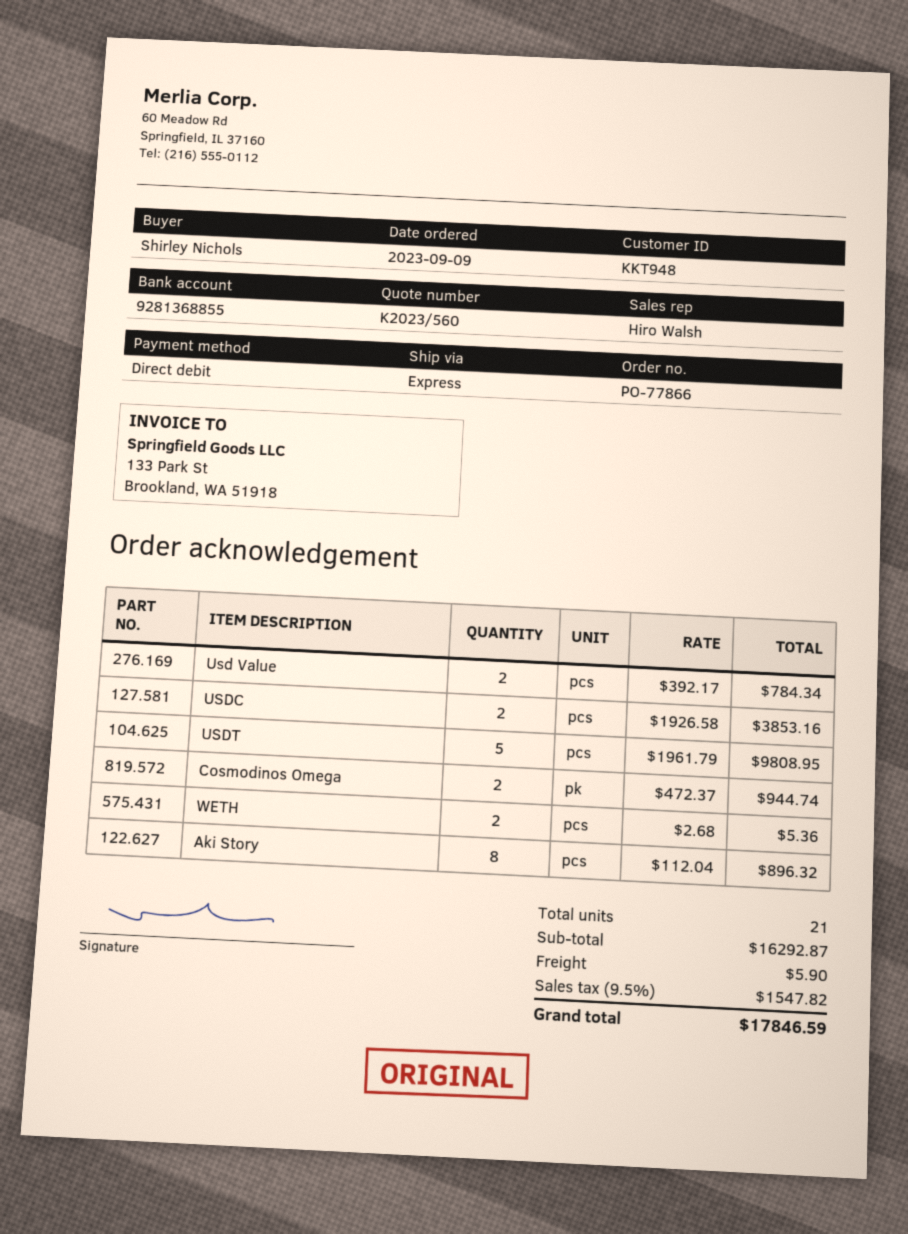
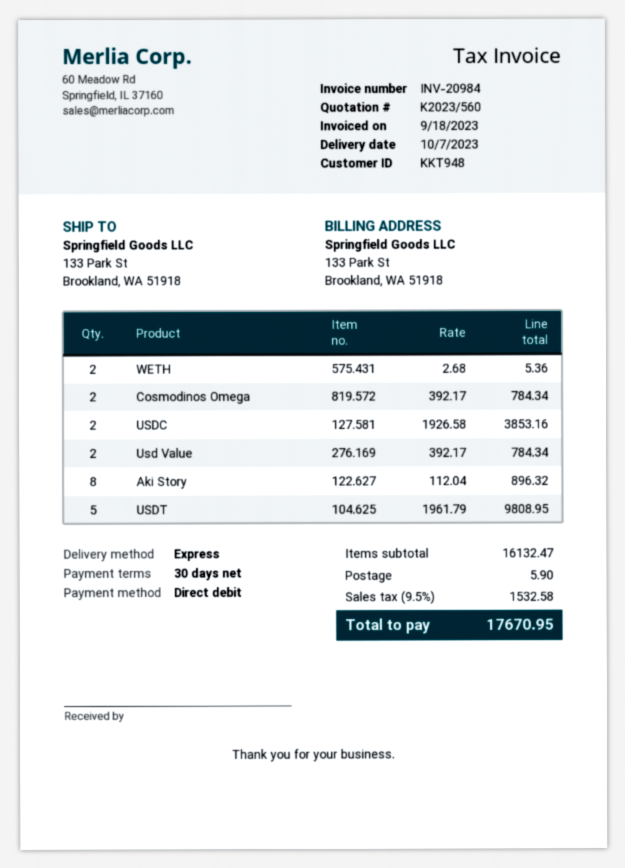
Cosmodinos Omega: 2 x 472.37 = 944.74 -> 2 x 392.17 = 784.34
subtotal: 16292.87 -> 16132.47
tax: 9.5% = 1547.82 -> 9.5% = 1532.58
total: 17846.59 -> 17670.95

